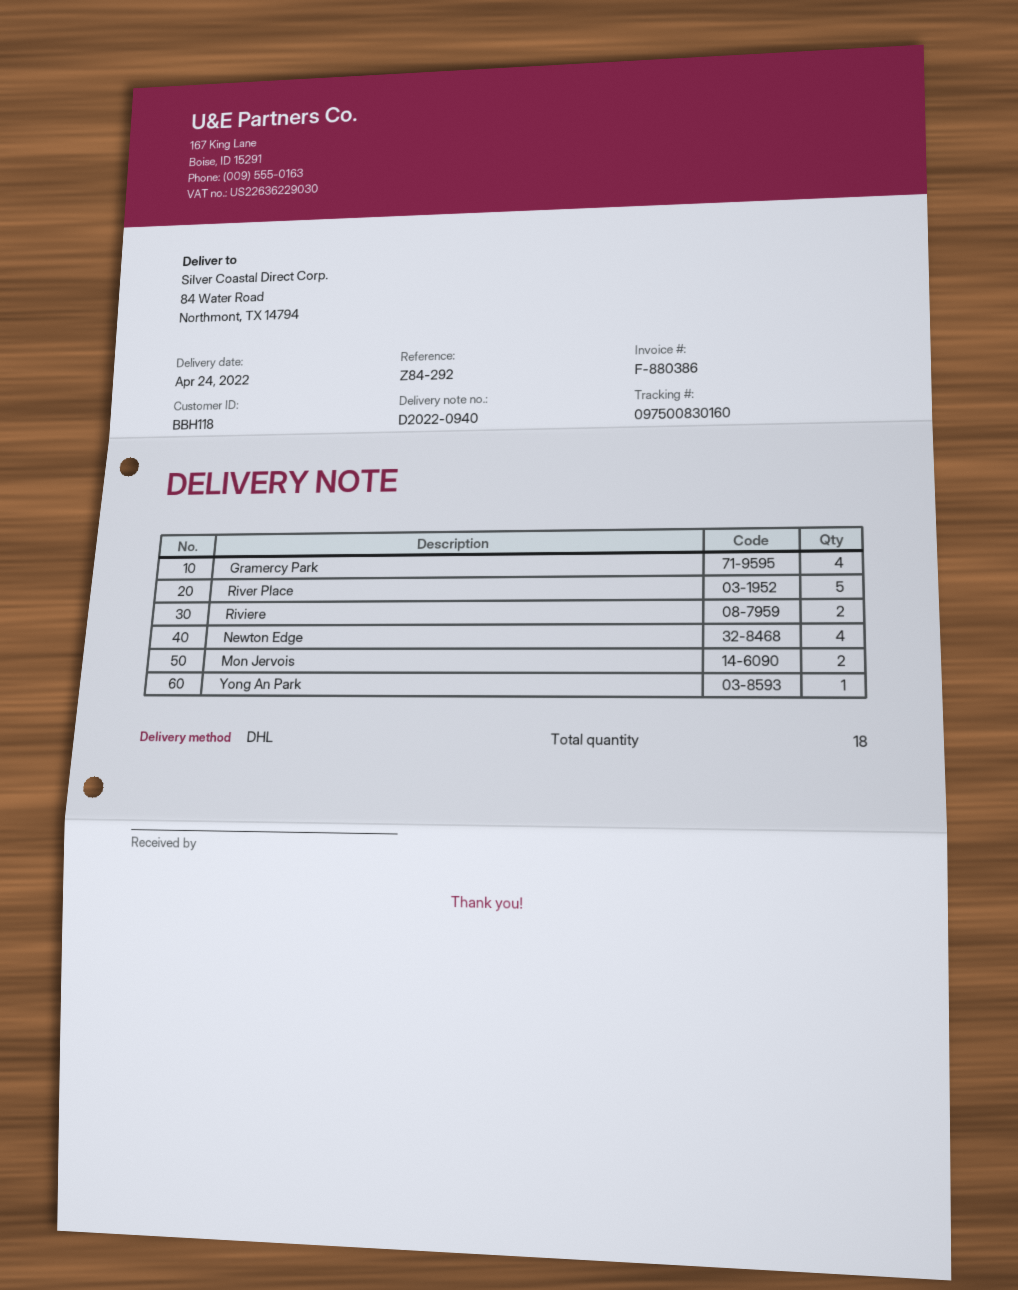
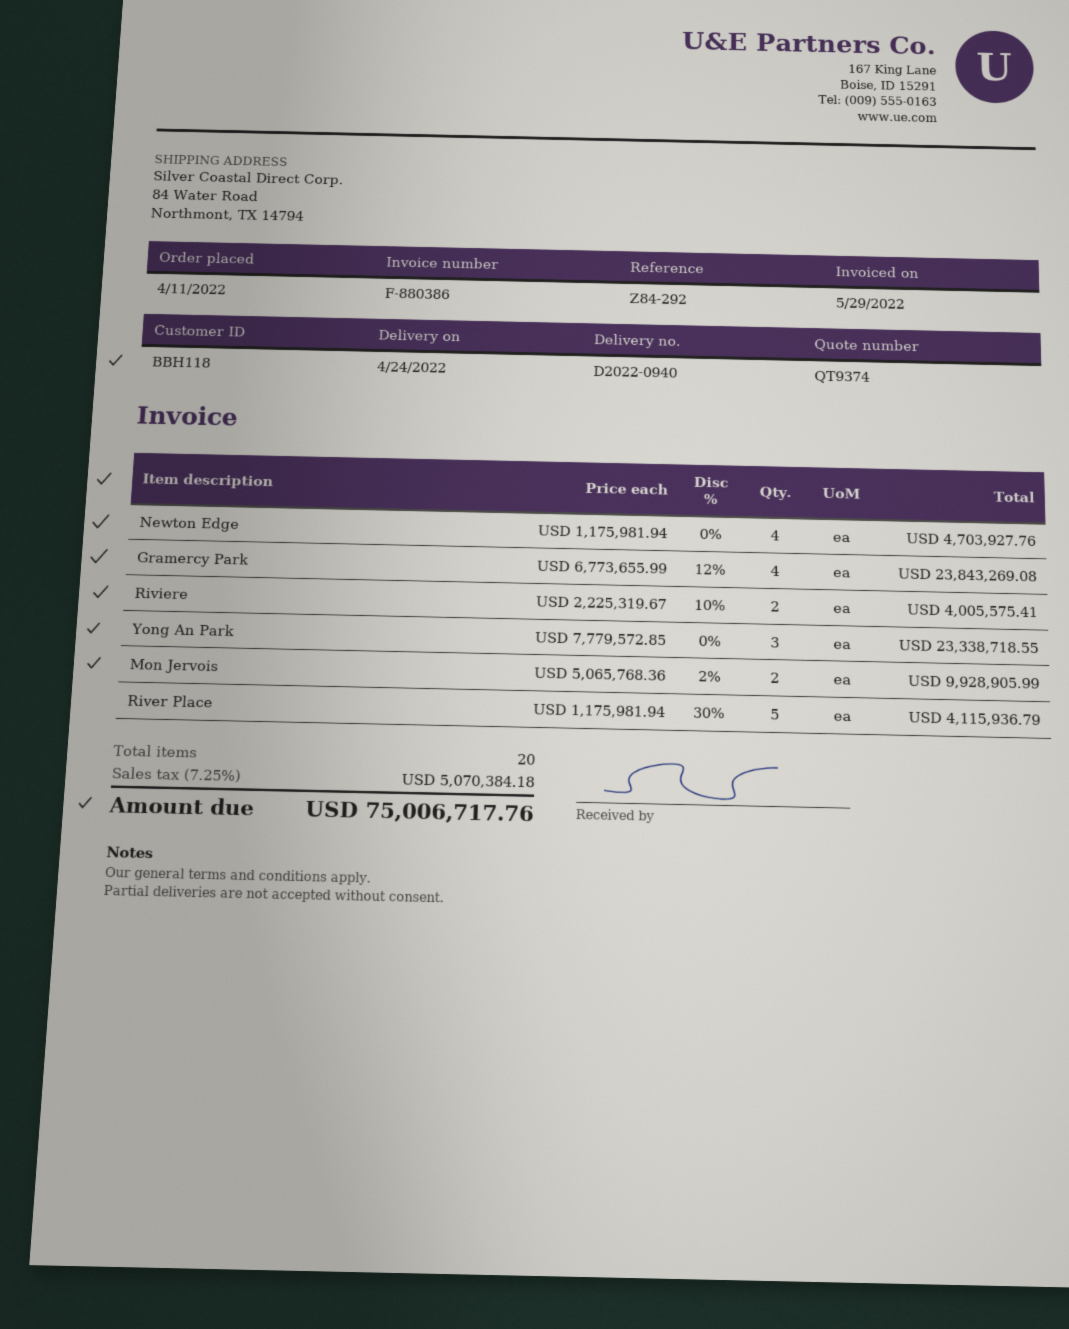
Yong An Park: 1 -> 3
total quantity: 18 -> 20

